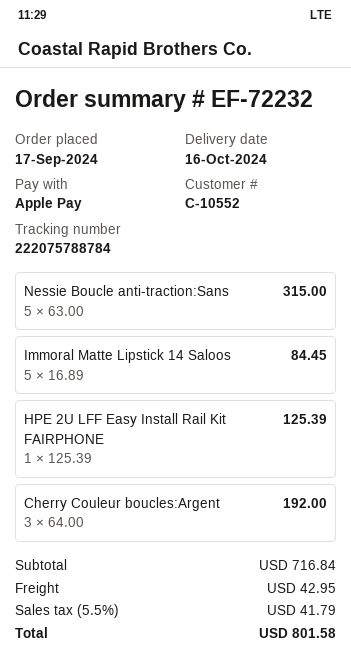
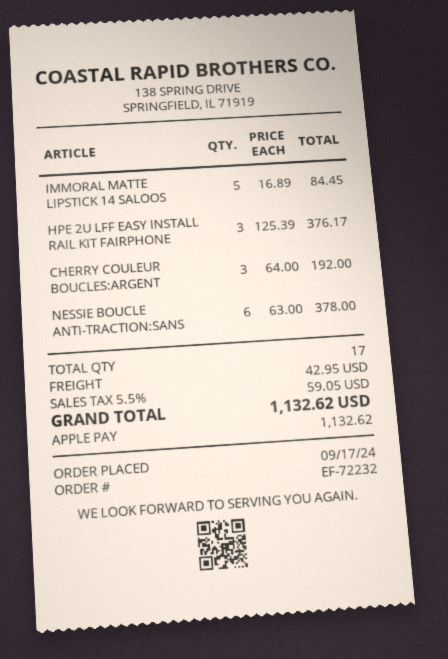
Nessie Boucle anti-traction:Sans: 5 x 63.00 = 315.00 -> 6 x 63.00 = 378.00
HPE 2U LFF Easy Install Rail Kit FAIRPHONE: 1 x 125.39 = 125.39 -> 3 x 125.39 = 376.17
tax: 5.5% = 41.79 -> 5.5% = 59.05
total: 801.58 -> 1132.62

